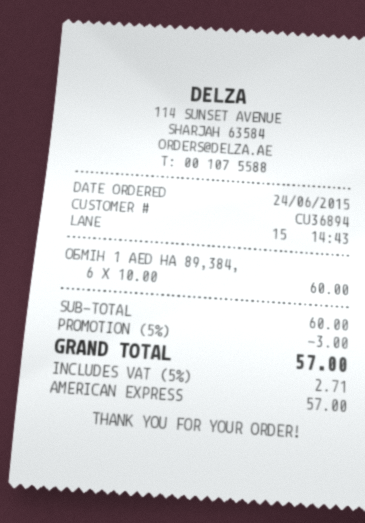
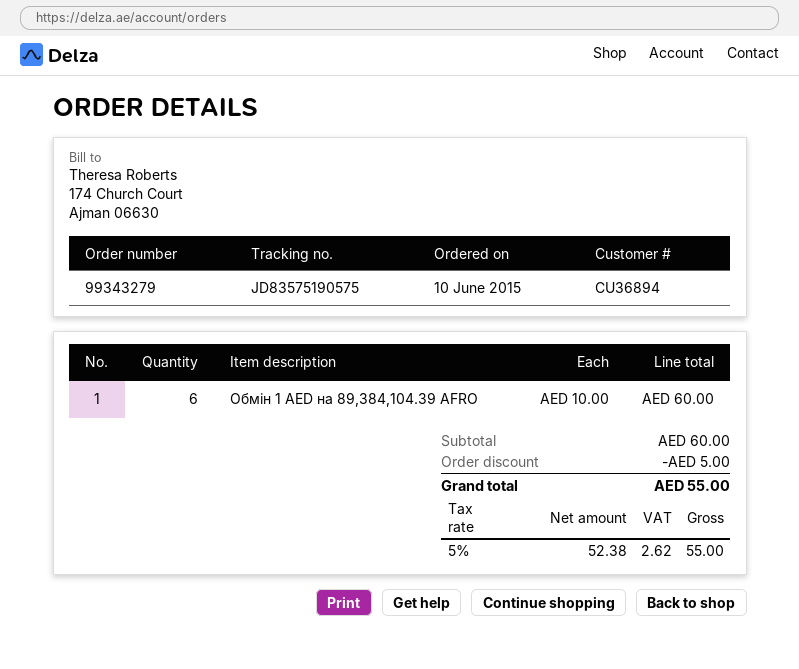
order date: 2015-06-24 -> 2015-06-10
discount: 3.00 -> 5.00
tax: 5% = 2.71 -> 5% = 2.62
total: 57.00 -> 55.00

